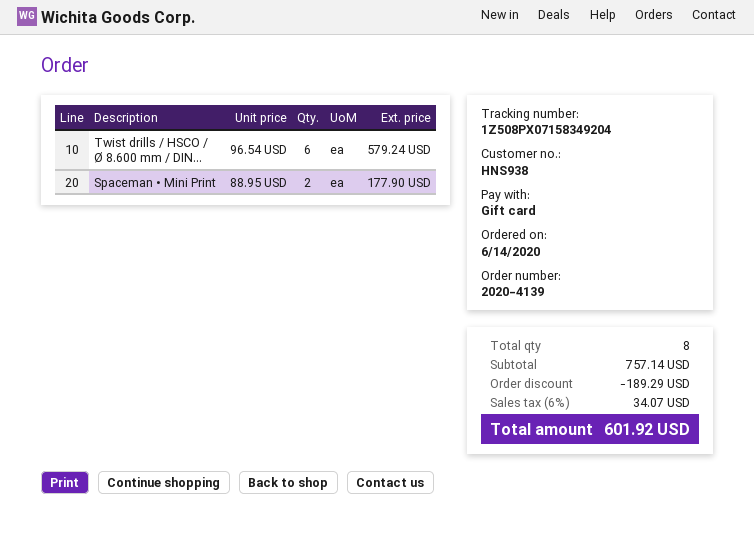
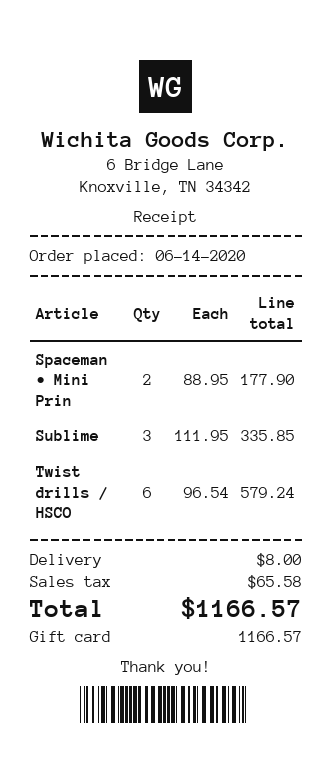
Sublime: none -> 3 x 111.95 = 335.85
discount: 189.29 -> none
shipping: none -> 8.00
tax: 34.07 -> 65.58
total: 601.92 -> 1166.57

